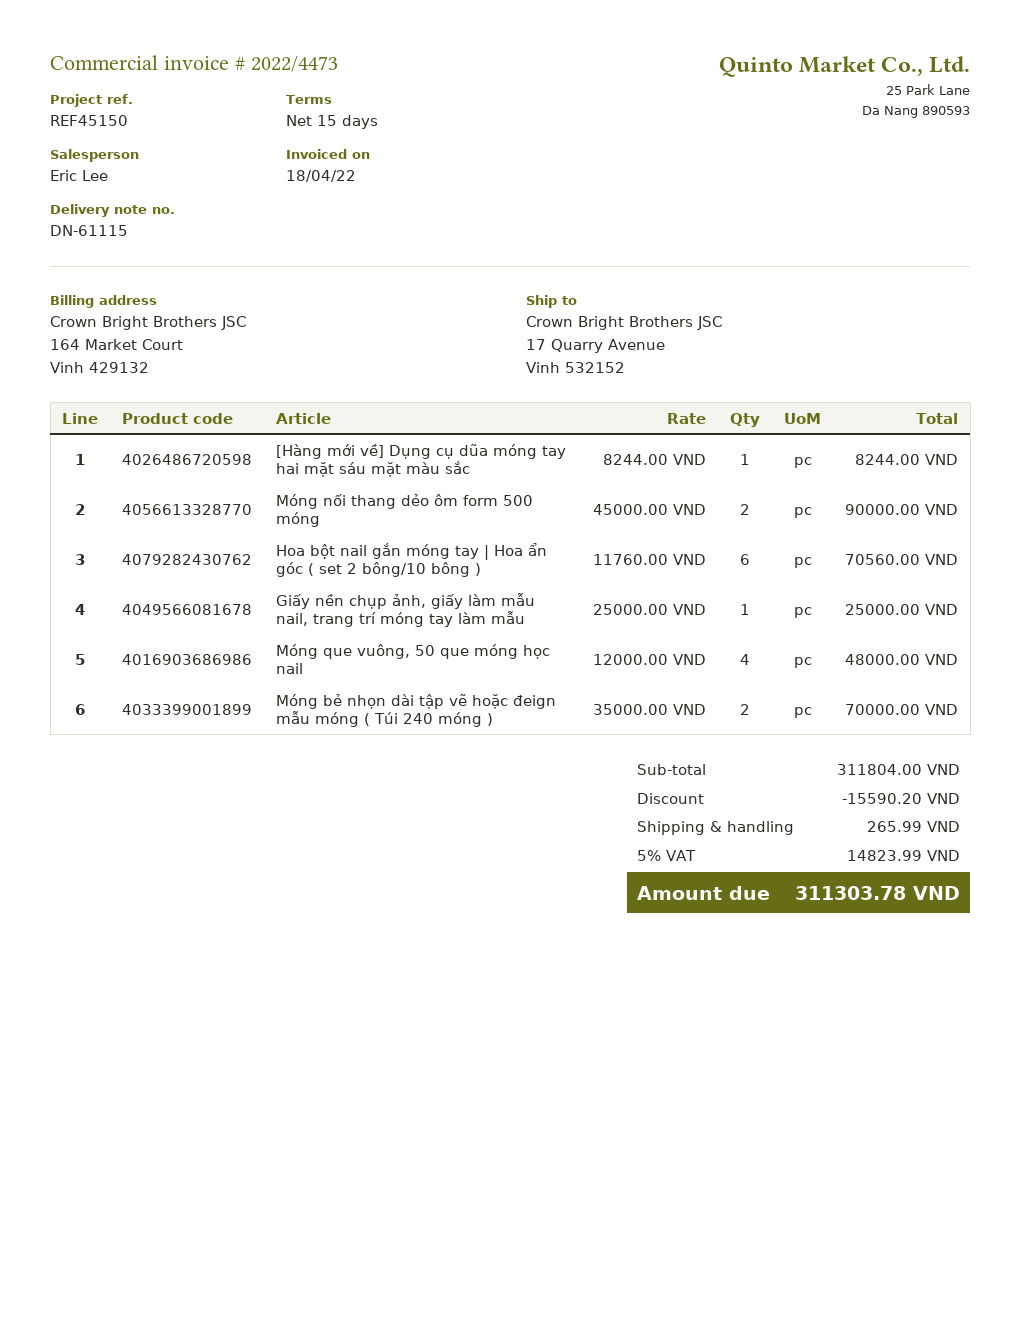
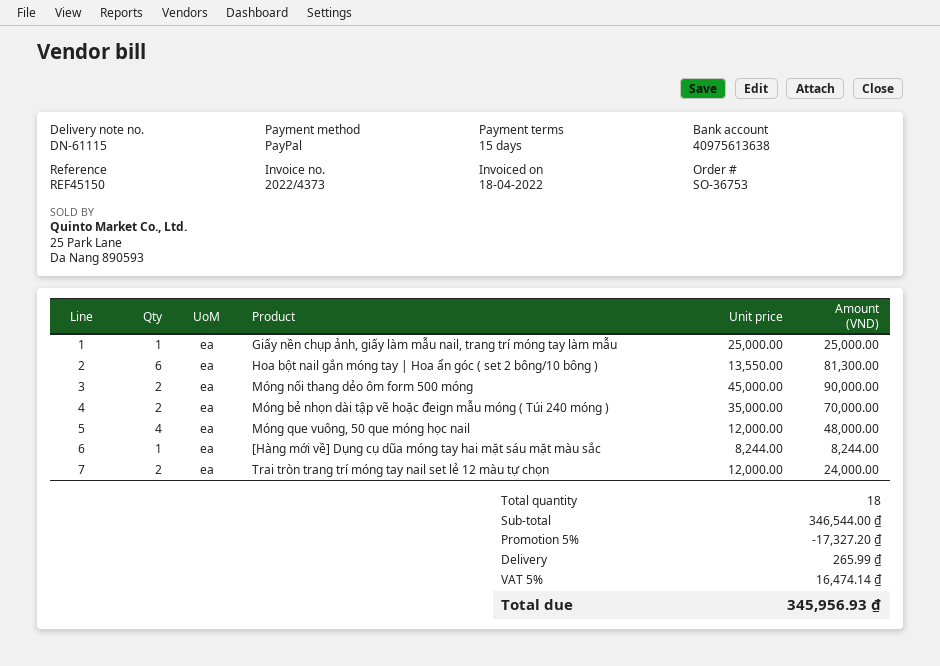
invoice number: 2022/4473 -> 2022/4373
Hoa bột nail gắn móng tay | Hoa ẩn góc ( set 2 bông/10 bông ): 6 x 11760.00 = 70560.00 -> 6 x 13550.00 = 81300.00
Trai tròn trang trí móng tay nail set lẻ 12 màu tự chọn: none -> 2 x 12000.00 = 24000.00
subtotal: 311804.00 -> 346544.00
discount: 15590.20 -> 17327.20
tax: 5% = 14823.99 -> 5% = 16474.14
total: 311303.78 -> 345956.93

